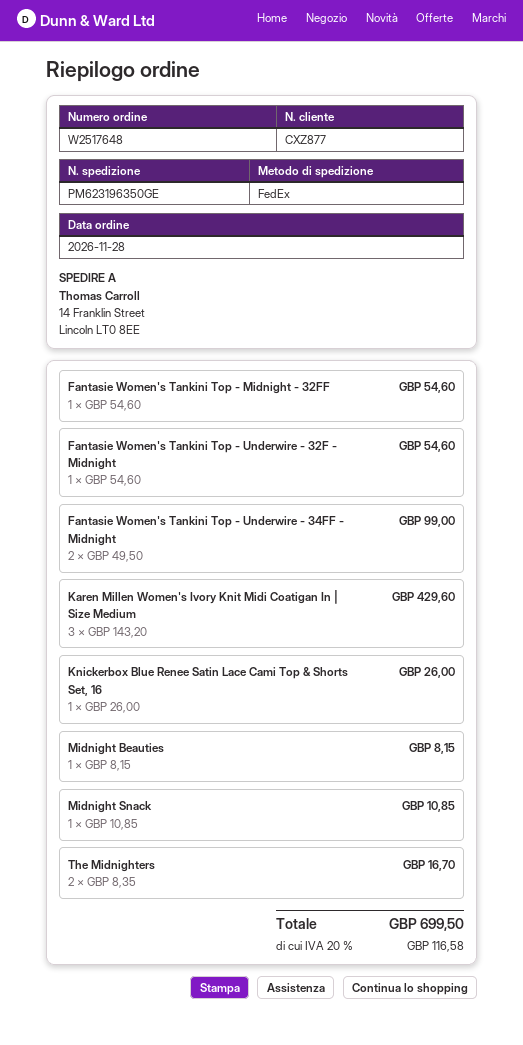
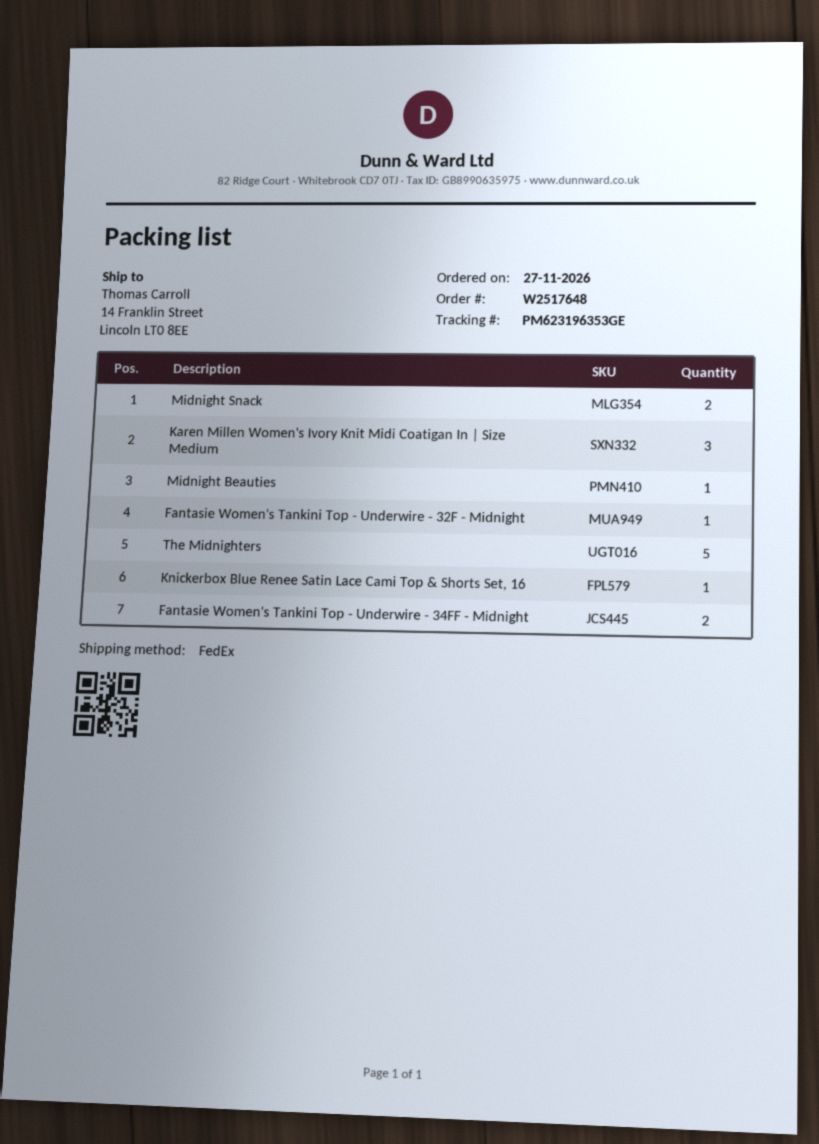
order date: 2026-11-28 -> 2026-11-27
tracking number: PM623196350GE -> PM623196353GE
Fantasie Women's Tankini Top - Midnight - 32FF: 1 -> none
Midnight Snack: 1 -> 2
The Midnighters: 2 -> 5

